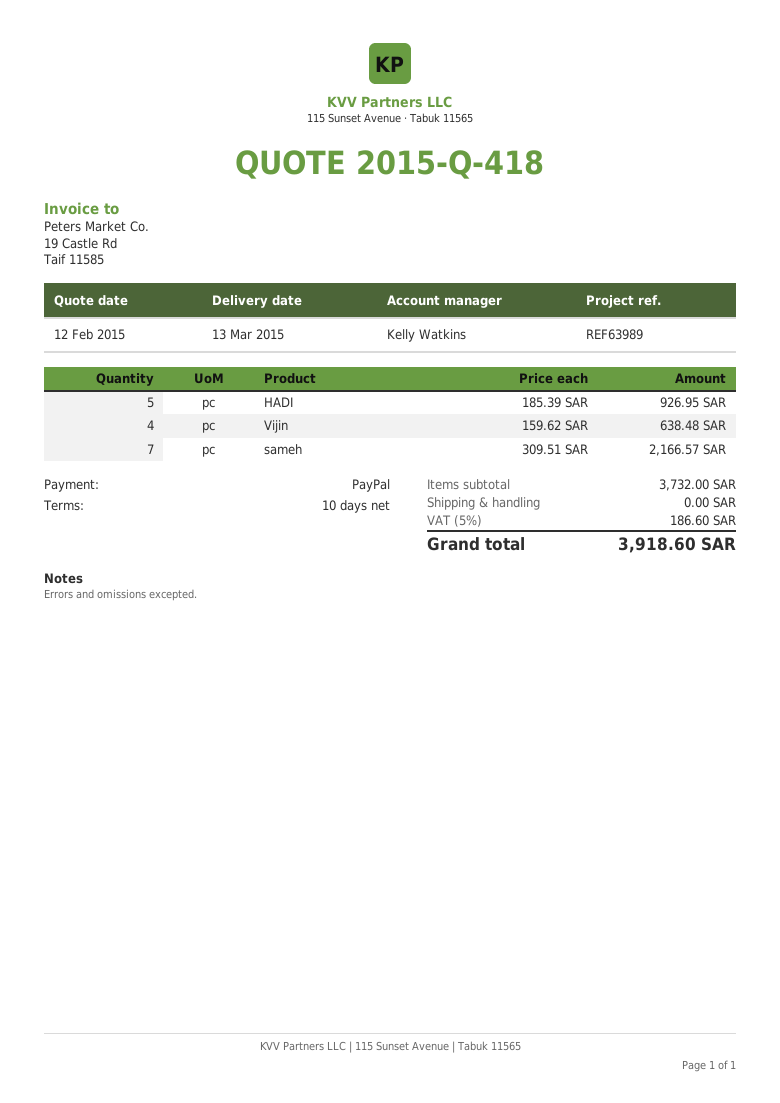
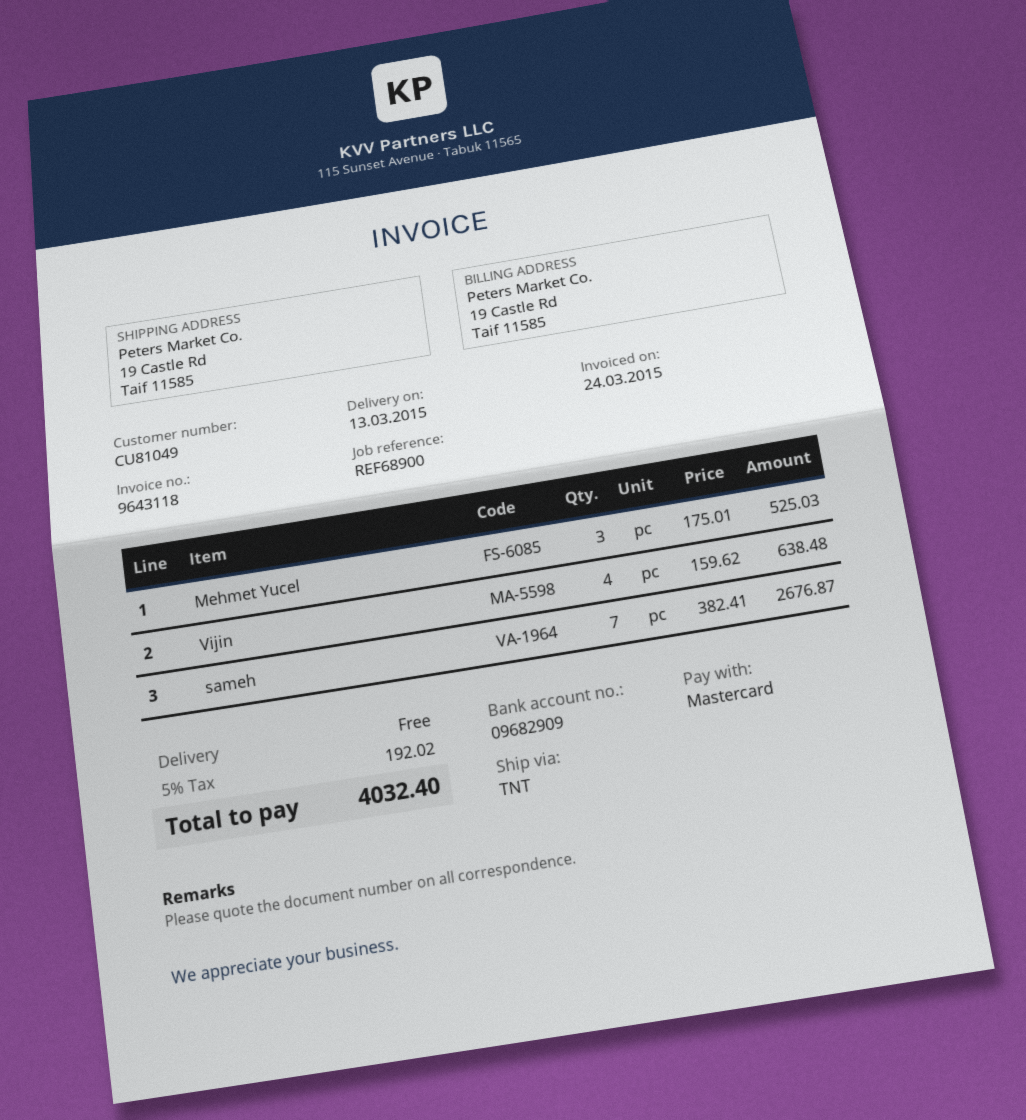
reference: REF63989 -> REF68900
payment method: PayPal -> Mastercard
HADI: 5 x 185.39 = 926.95 -> none
sameh: 7 x 309.51 = 2166.57 -> 7 x 382.41 = 2676.87
Mehmet Yucel: none -> 3 x 175.01 = 525.03
tax: 5% = 186.60 -> 5% = 192.02
total: 3918.60 -> 4032.40

